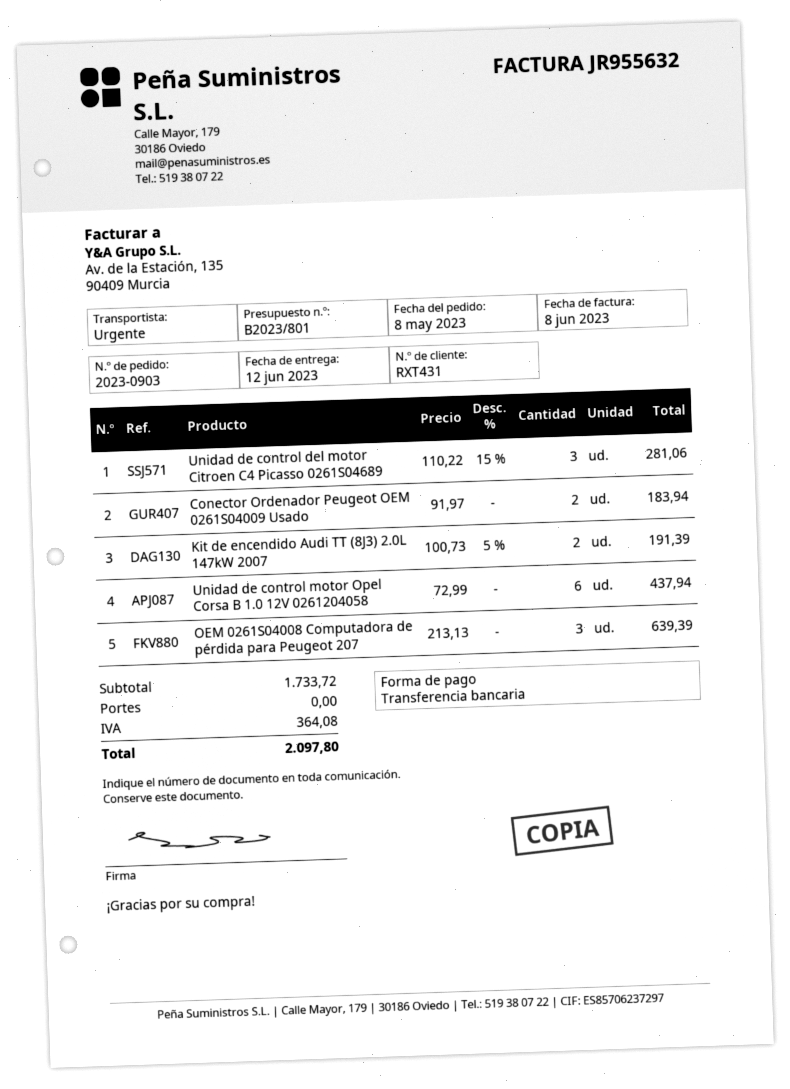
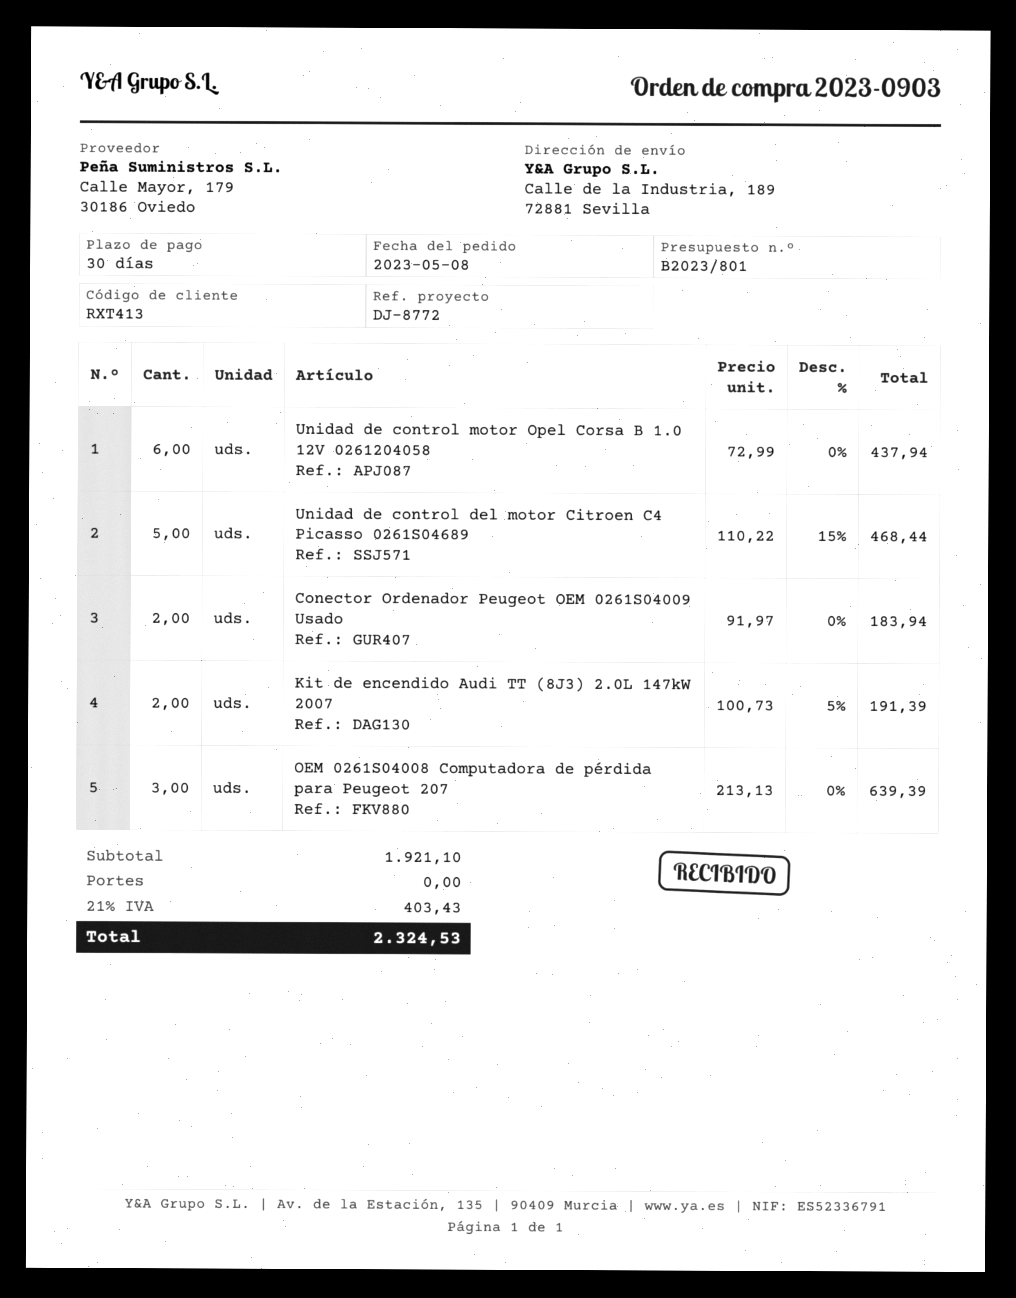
customer number: RXT431 -> RXT413
Unidad de control del motor Citroen C4 Picasso 0261S04689: 3 x 110.22 - 15% = 281.06 -> 5 x 110.22 - 15% = 468.44
subtotal: 1733.72 -> 1921.10
tax: 364.08 -> 403.43
total: 2097.80 -> 2324.53

